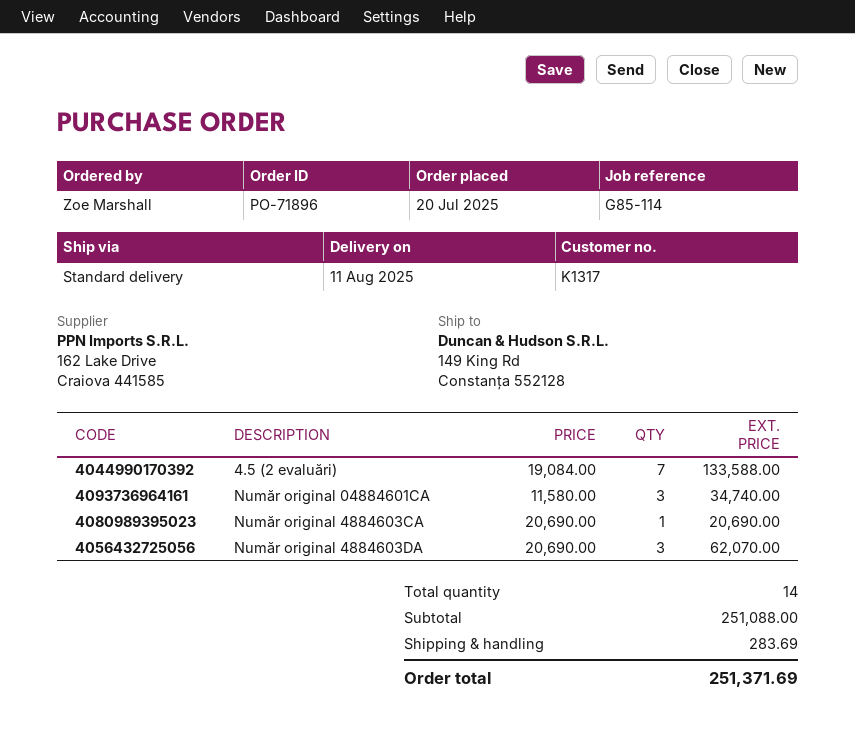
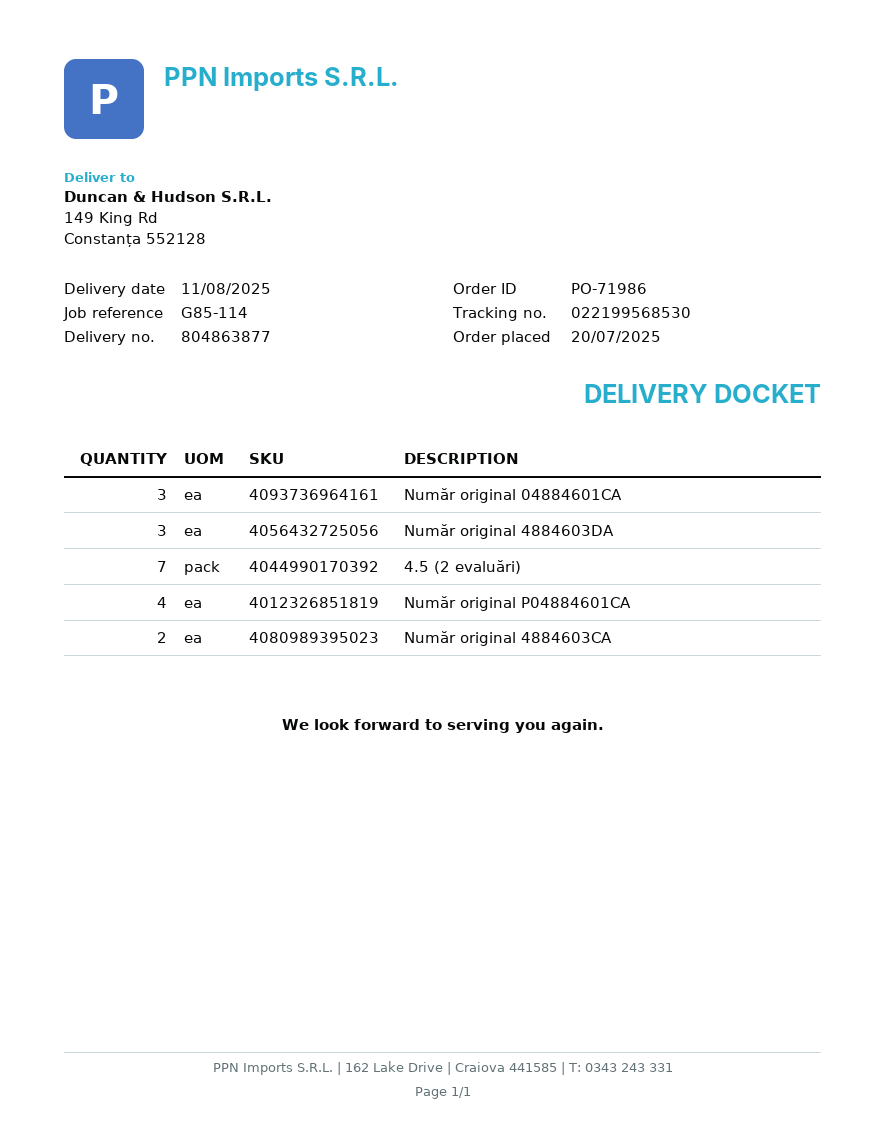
order number: PO-71896 -> PO-71986
Număr original 4884603CA: 1 -> 2
Număr original P04884601CA: none -> 4

